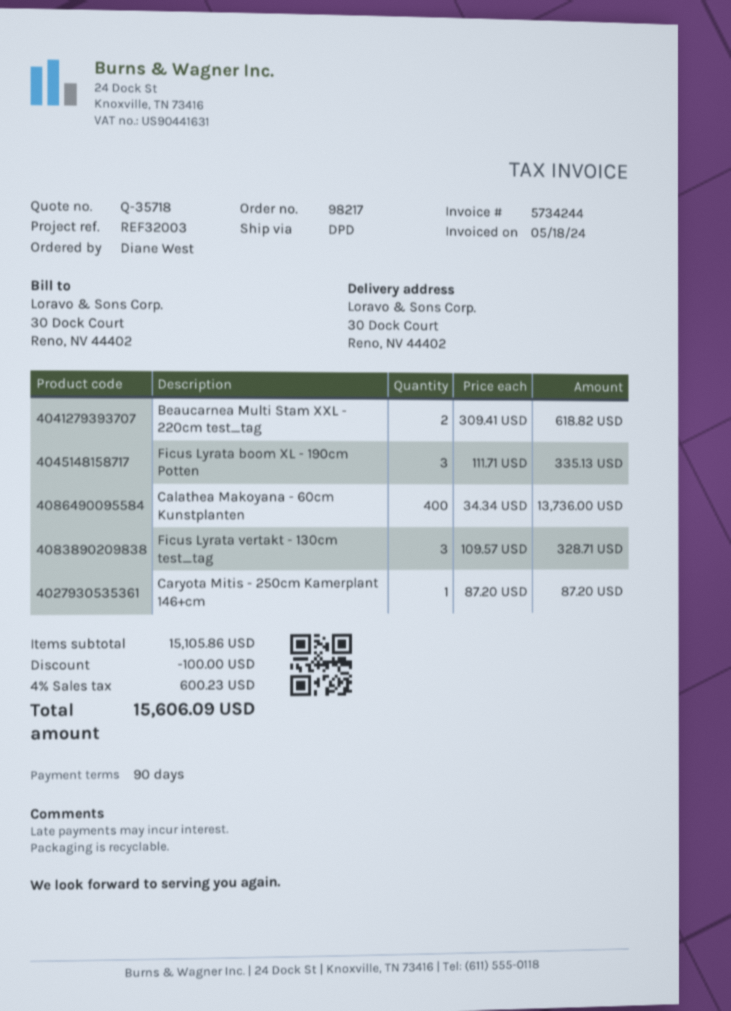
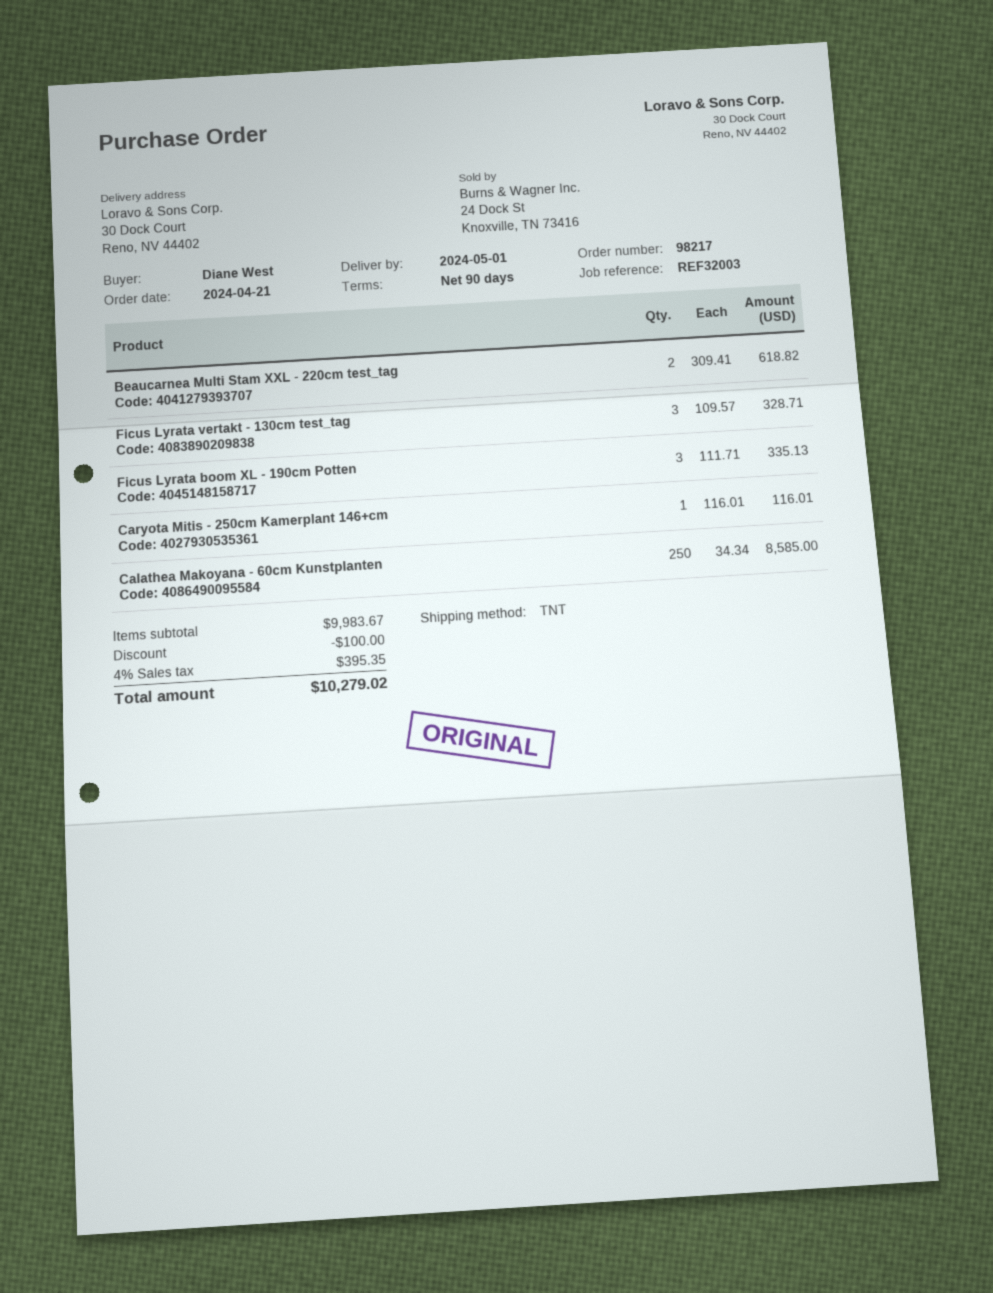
shipping method: DPD -> TNT
Calathea Makoyana - 60cm Kunstplanten: 400 x 34.34 = 13736.00 -> 250 x 34.34 = 8585.00
Caryota Mitis - 250cm Kamerplant 146+cm: 1 x 87.20 = 87.20 -> 1 x 116.01 = 116.01
subtotal: 15105.86 -> 9983.67
tax: 4% = 600.23 -> 4% = 395.35
total: 15606.09 -> 10279.02

